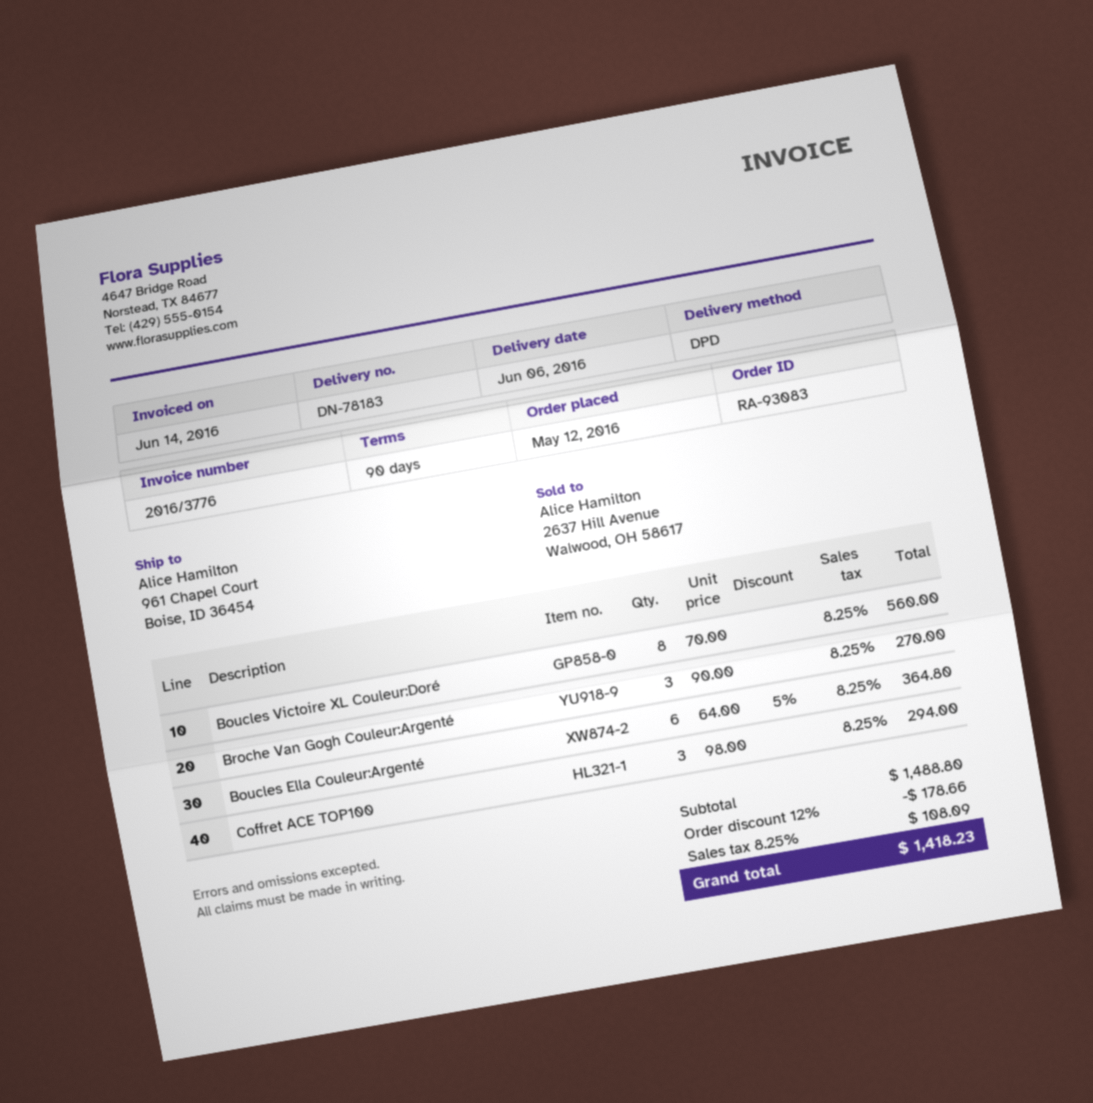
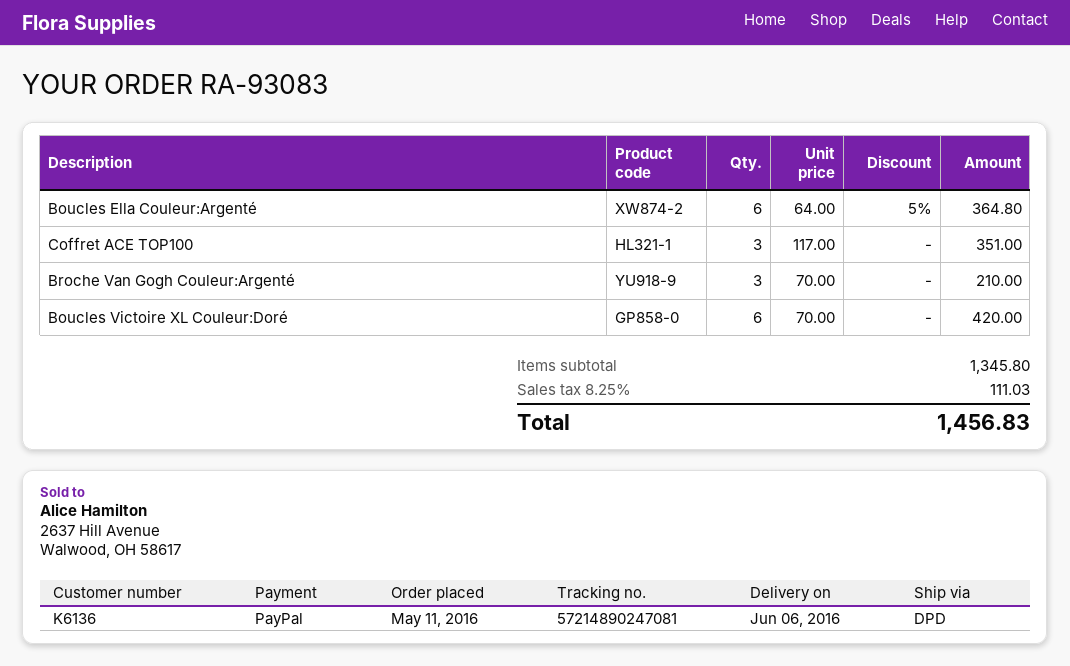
order date: 2016-05-12 -> 2016-05-11
Boucles Victoire XL Couleur:Doré: 8 x 70.00 = 560.00 -> 6 x 70.00 = 420.00
Broche Van Gogh Couleur:Argenté: 3 x 90.00 = 270.00 -> 3 x 70.00 = 210.00
Coffret ACE TOP100: 3 x 98.00 = 294.00 -> 3 x 117.00 = 351.00
subtotal: 1488.80 -> 1345.80
discount: 12% = 178.66 -> none
tax: 8.25% = 108.09 -> 8.25% = 111.03
total: 1418.23 -> 1456.83

